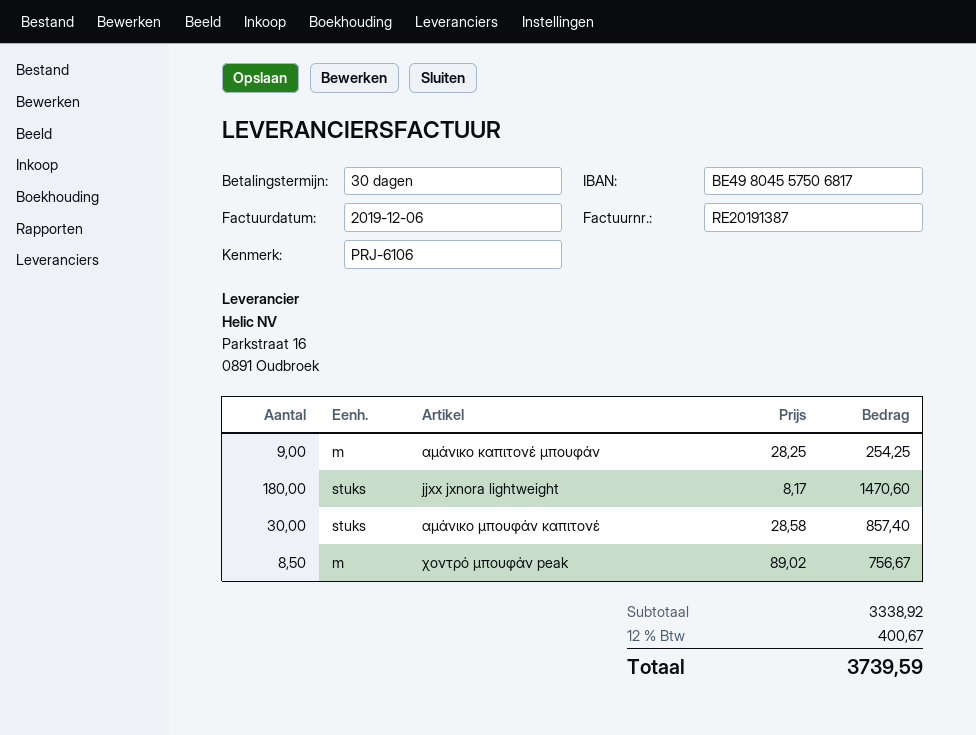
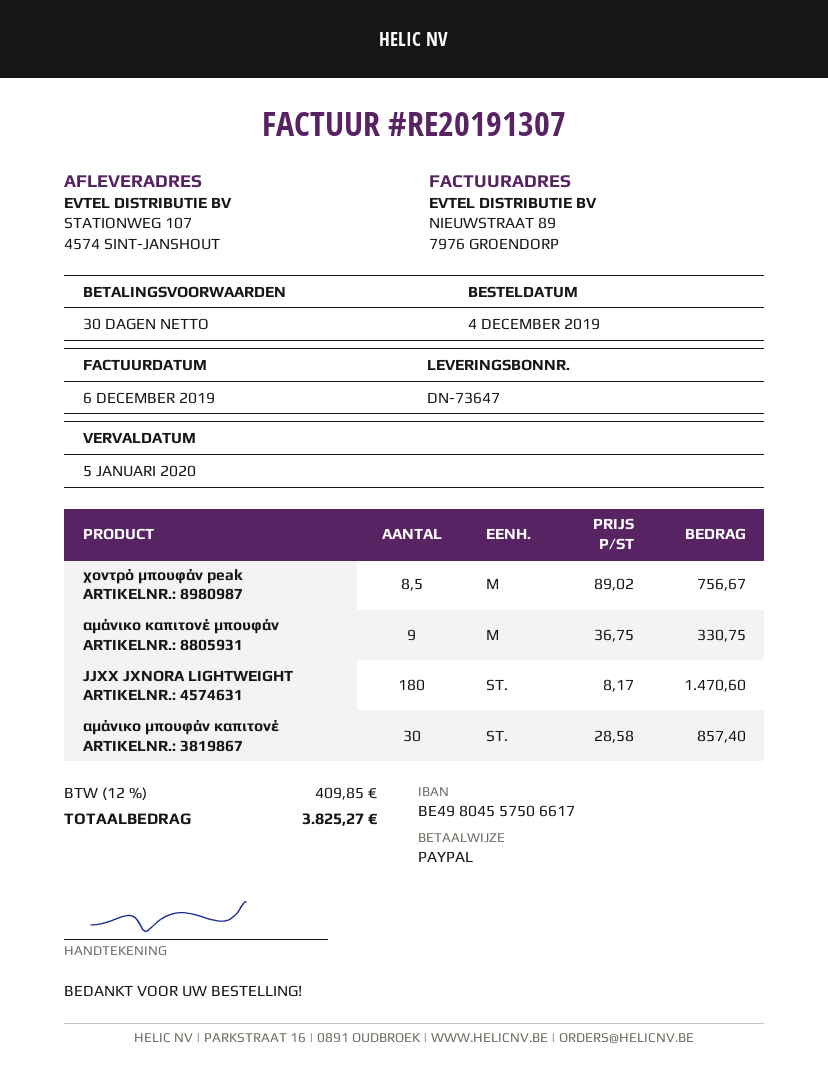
invoice number: RE20191387 -> RE20191307
bank account: BE49804557506817 -> BE49804557506617
αμάνικο καπιτονέ μπουφάν: 9 x 28.25 = 254.25 -> 9 x 36.75 = 330.75
tax: 12% = 400.67 -> 12% = 409.85
total: 3739.59 -> 3825.27

